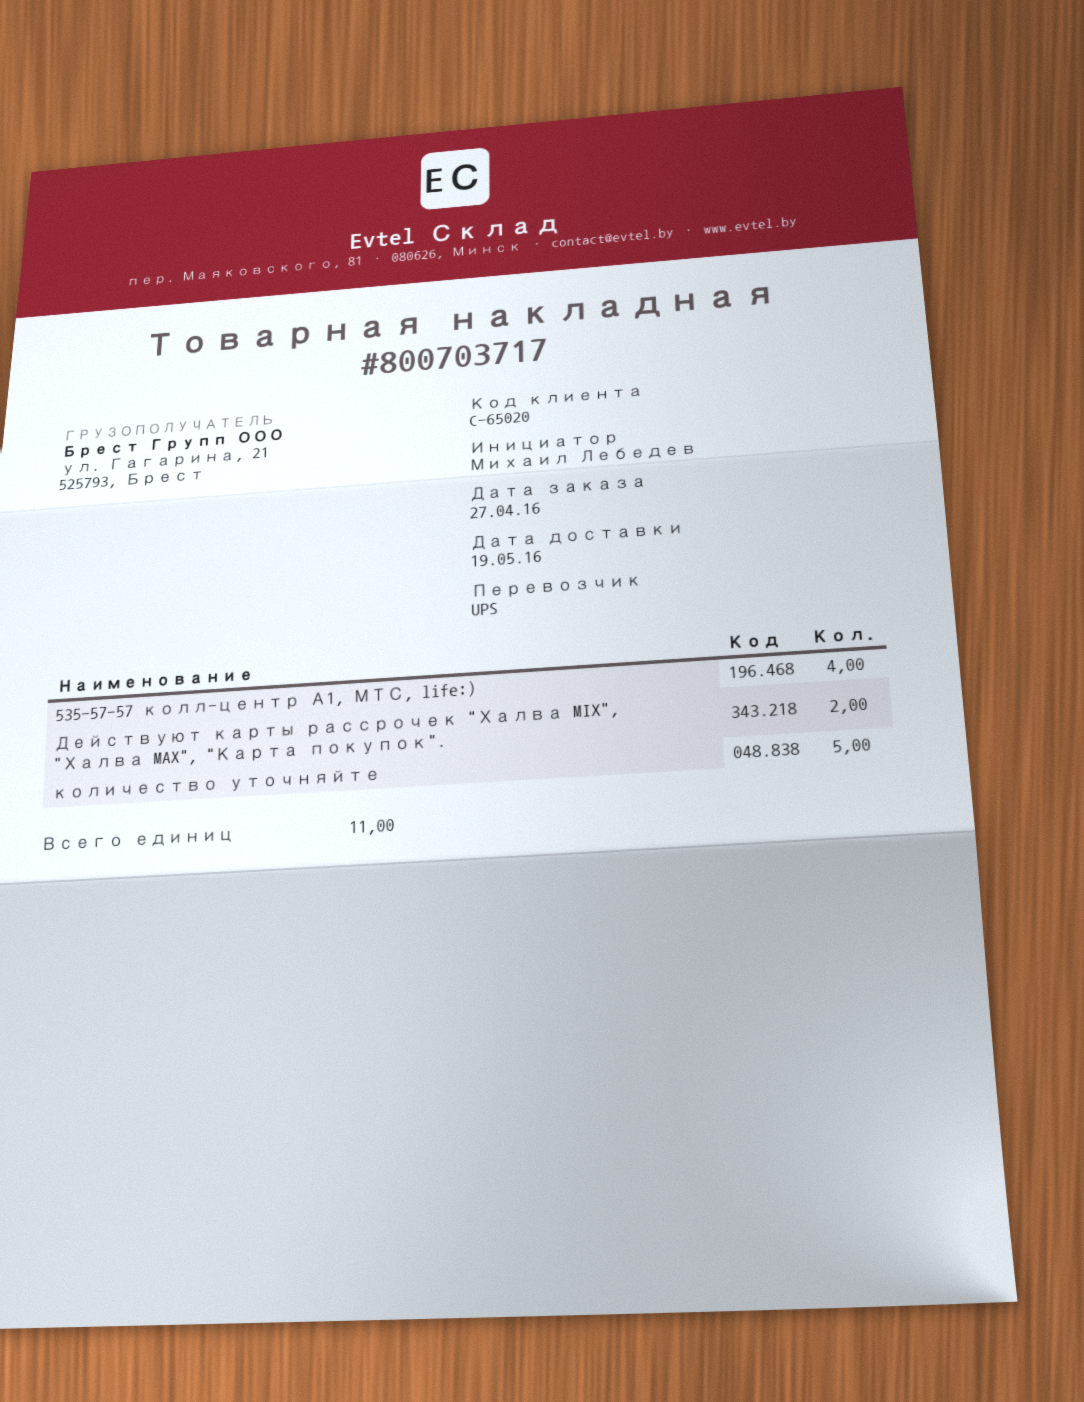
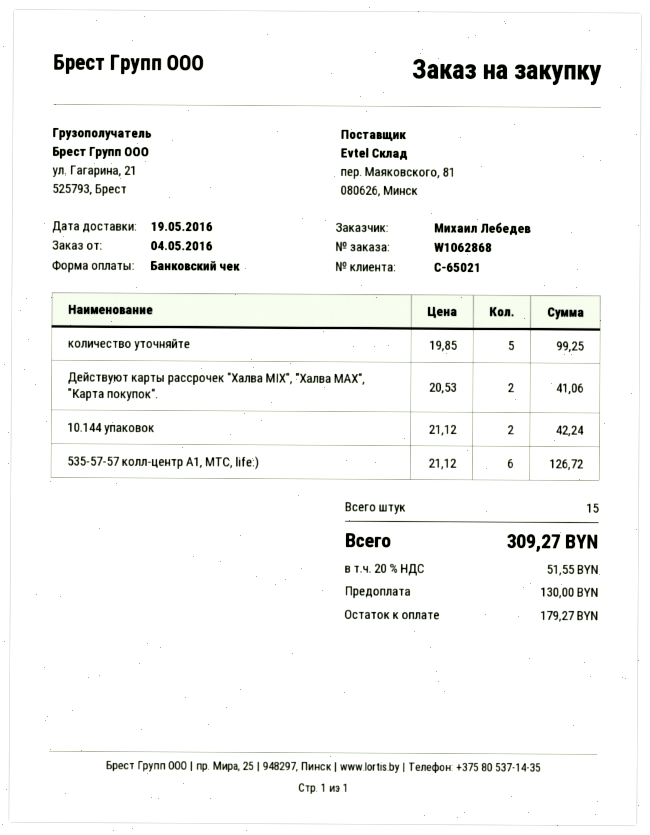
order date: 2016-04-27 -> 2016-05-04
customer number: C-65020 -> C-65021
535-57-57 колл-центр А1, МТС, life:): 4 -> 6
10.144 упаковок: none -> 2
total quantity: 11 -> 15

